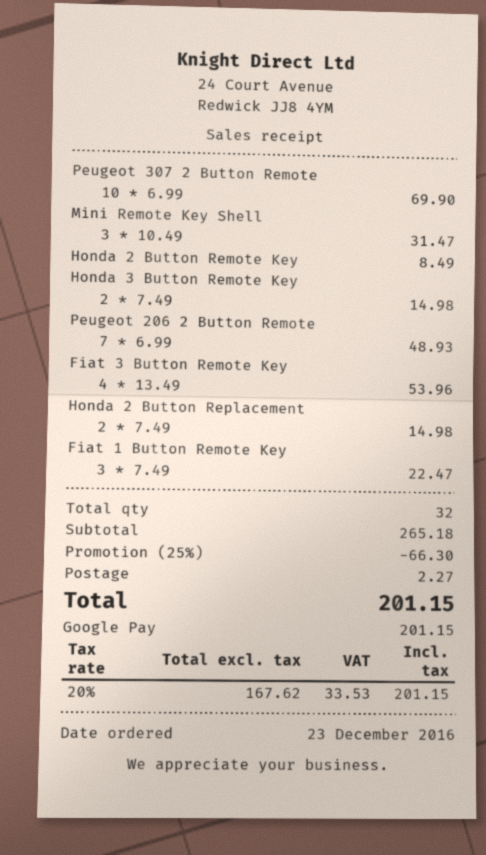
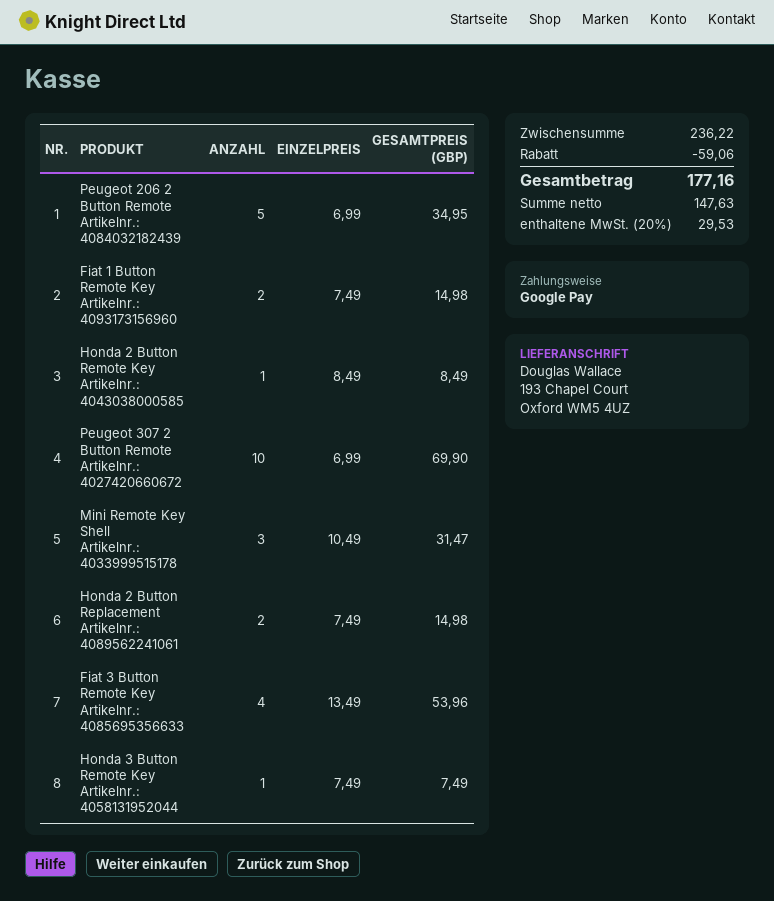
Honda 3 Button Remote Key: 2 x 7.49 = 14.98 -> 1 x 7.49 = 7.49
Peugeot 206 2 Button Remote: 7 x 6.99 = 48.93 -> 5 x 6.99 = 34.95
Fiat 1 Button Remote Key: 3 x 7.49 = 22.47 -> 2 x 7.49 = 14.98
subtotal: 265.18 -> 236.22
discount: 66.30 -> 59.06
shipping: 2.27 -> none
net: 167.62 -> 147.63
tax: 20% = 33.53 -> 20% = 29.53
total: 201.15 -> 177.16

